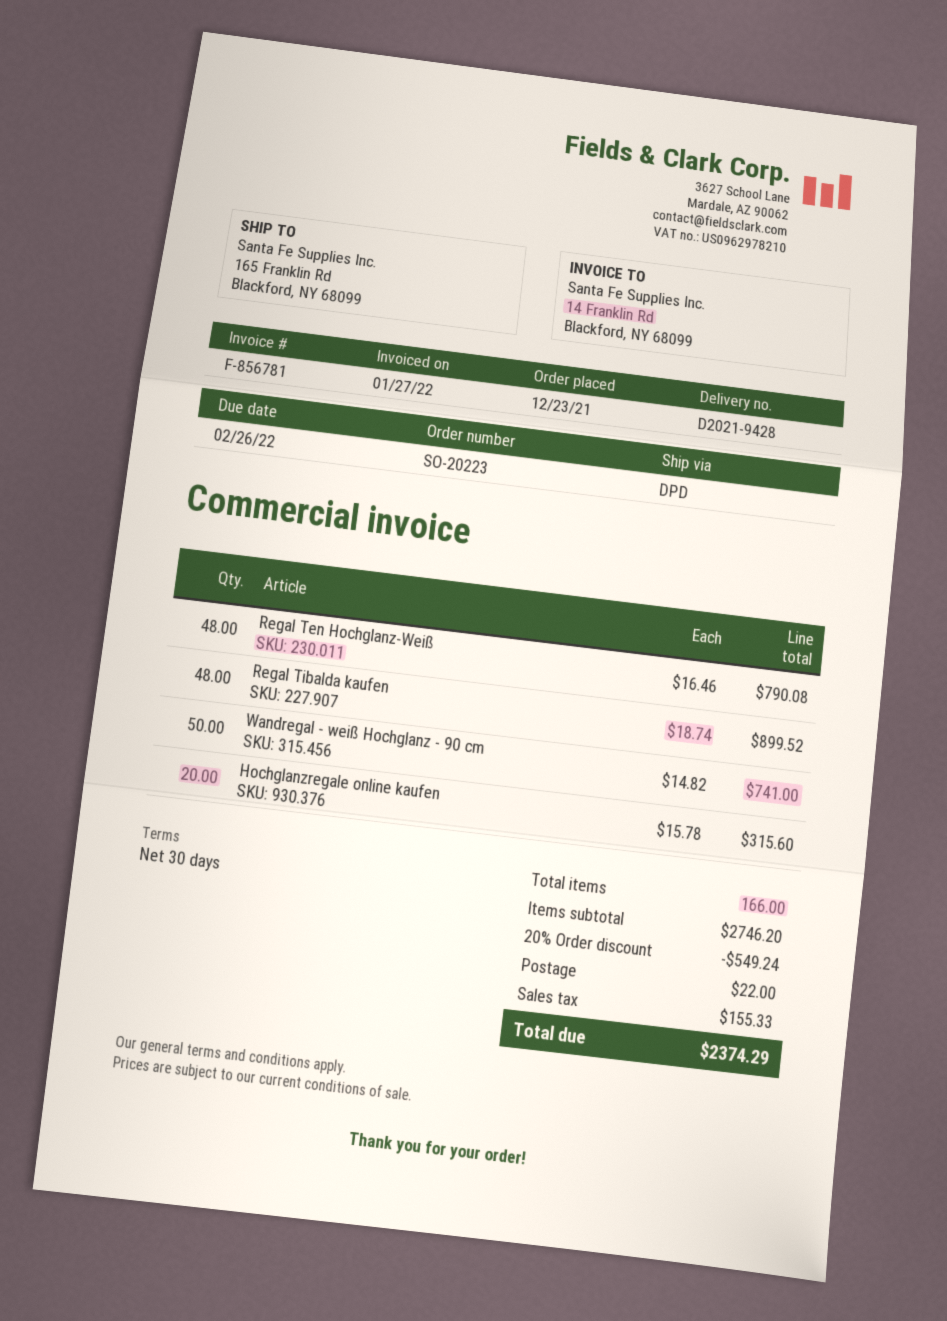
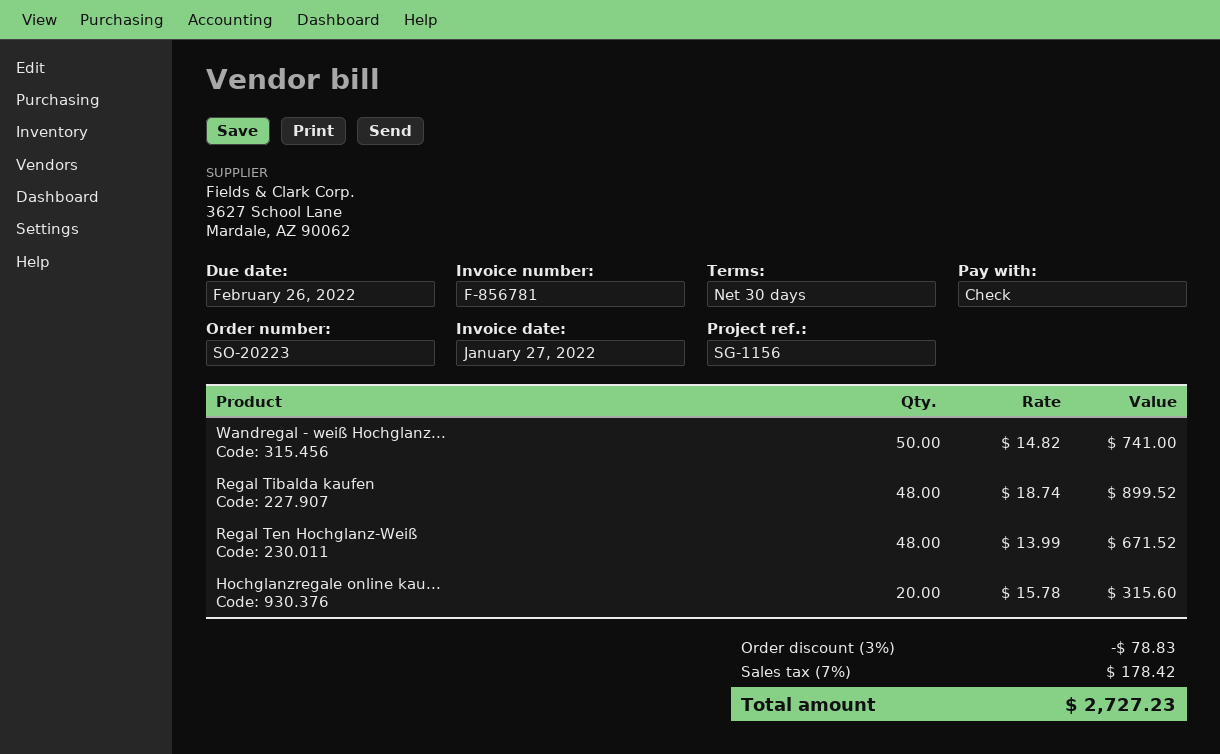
Regal Ten Hochglanz-Weiß: 48 x 16.46 = 790.08 -> 48 x 13.99 = 671.52
discount: 20% = 549.24 -> 3% = 78.83
shipping: 22.00 -> none
tax: 155.33 -> 178.42
total: 2374.29 -> 2727.23

